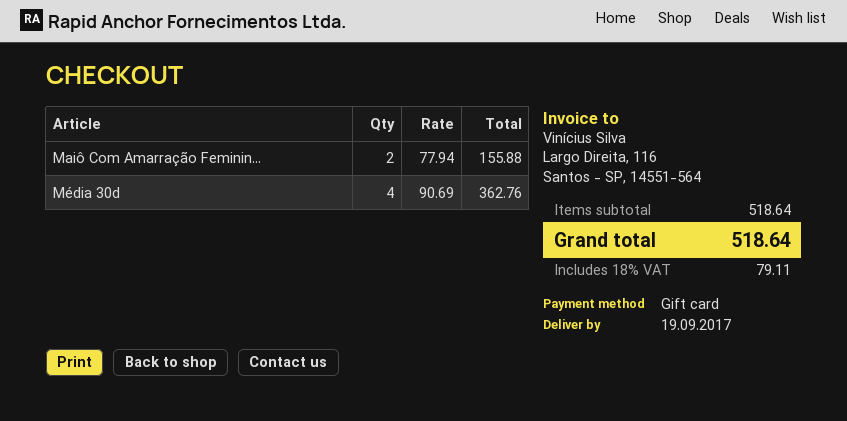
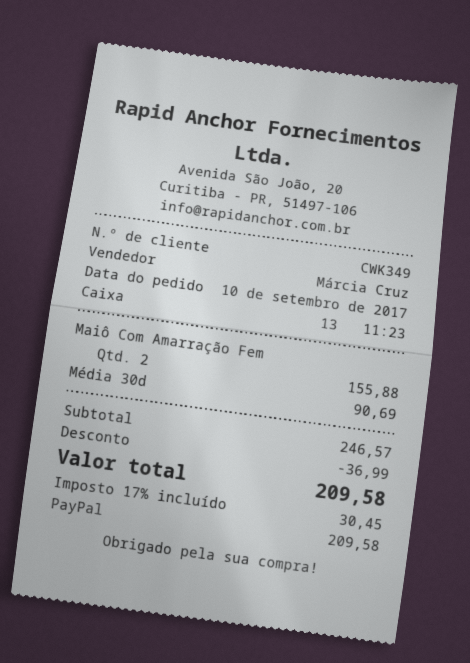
payment method: gift card -> PayPal
Média 30d: 4 for 362.76 -> 1 for 90.69
subtotal: 518.64 -> 246.57
discount: none -> 36.99
tax: 18% = 79.11 -> 17% = 30.45
total: 518.64 -> 209.58

